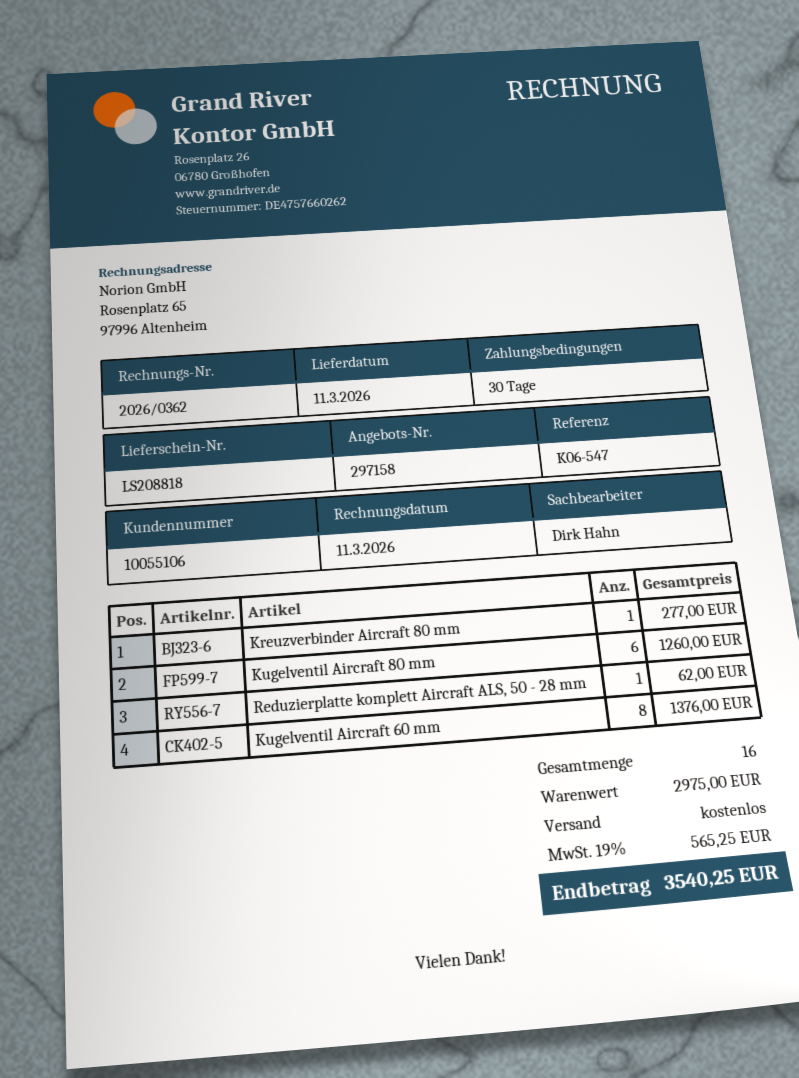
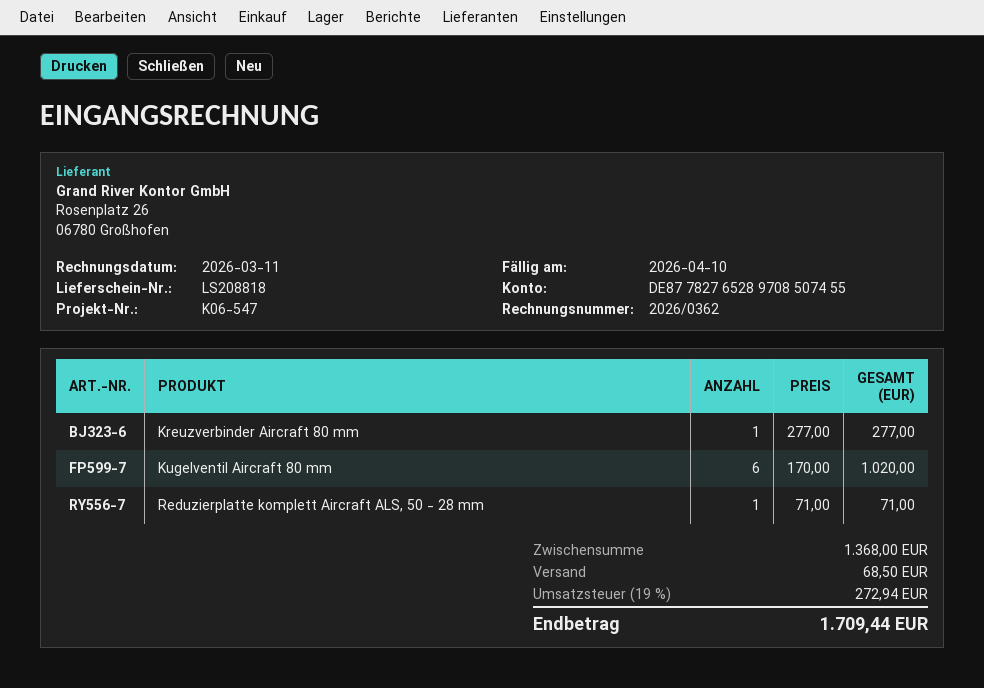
Kugelventil Aircraft 80 mm: 6 for 1260.00 -> 6 for 1020.00
Reduzierplatte komplett Aircraft ALS, 50 - 28 mm: 1 for 62.00 -> 1 for 71.00
Kugelventil Aircraft 60 mm: 8 for 1376.00 -> none
subtotal: 2975.00 -> 1368.00
shipping: 0.00 -> 68.50
tax: 19% = 565.25 -> 19% = 272.94
total: 3540.25 -> 1709.44

